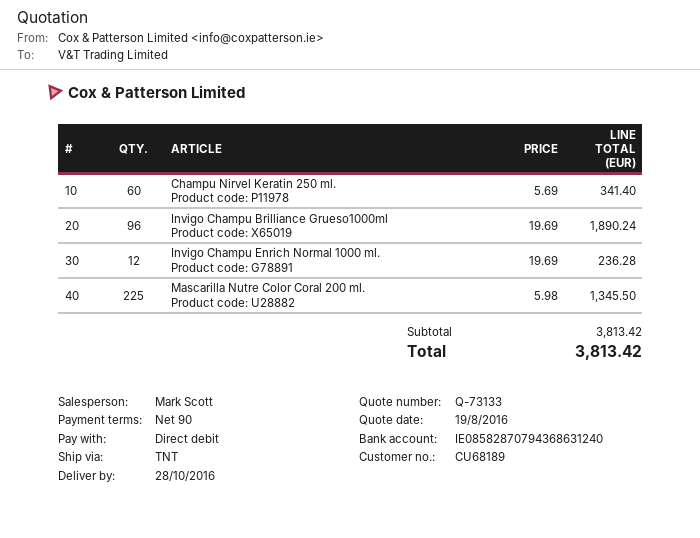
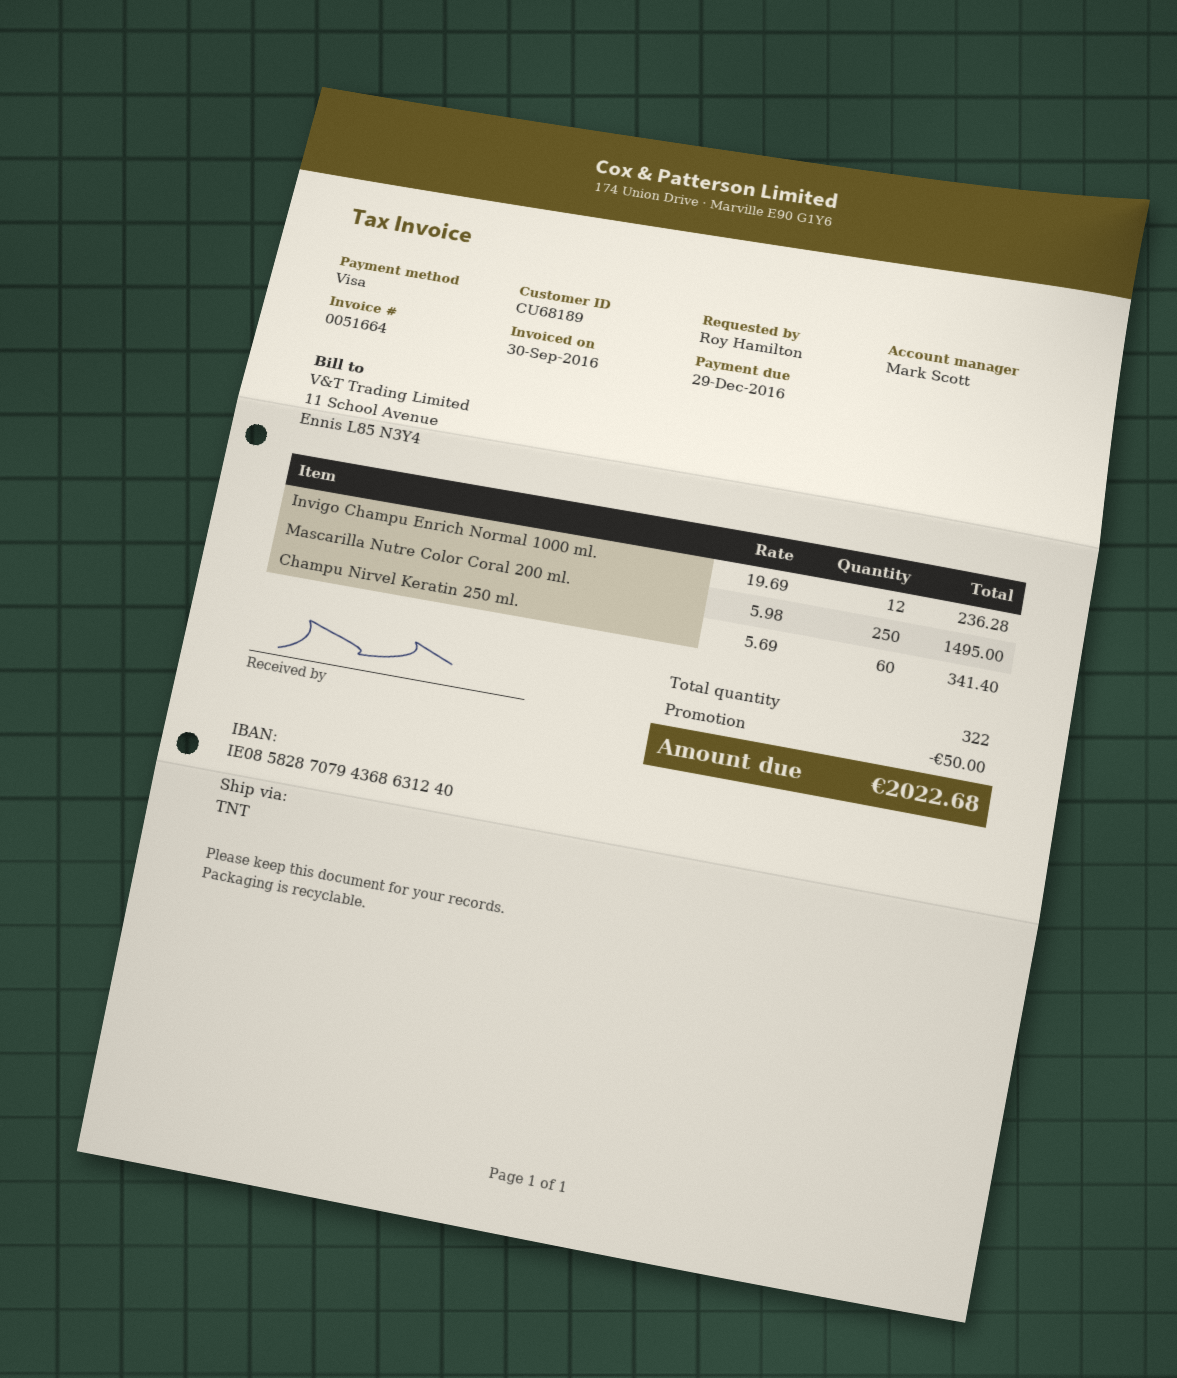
payment method: direct debit -> Visa
Invigo Champu Brilliance Grueso1000ml: 96 x 19.69 = 1890.24 -> none
Mascarilla Nutre Color Coral 200 ml.: 225 x 5.98 = 1345.50 -> 250 x 5.98 = 1495.00
discount: none -> 50.00
total: 3813.42 -> 2022.68

